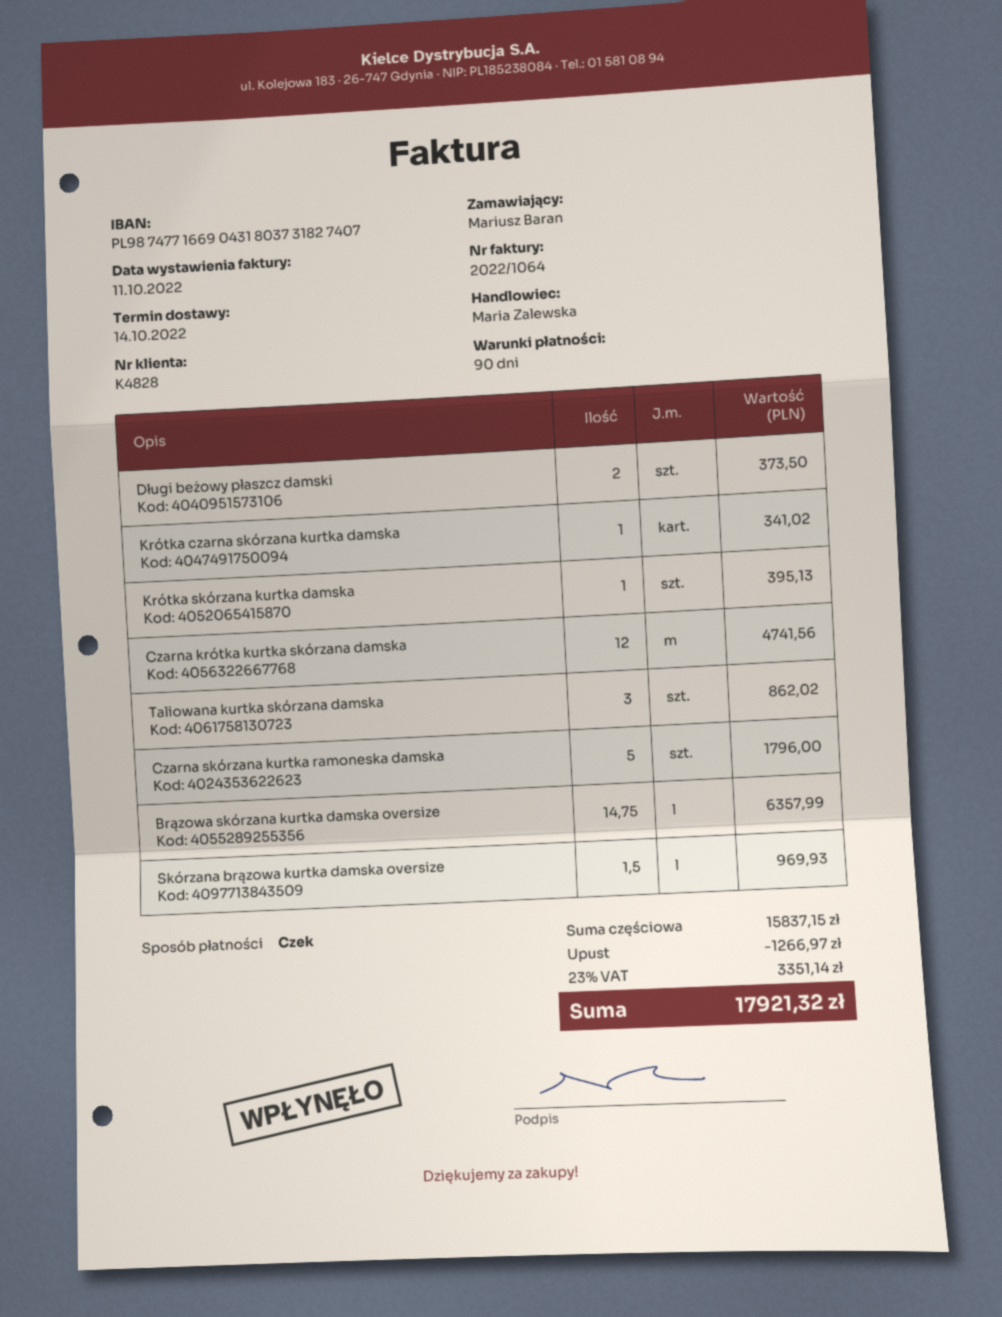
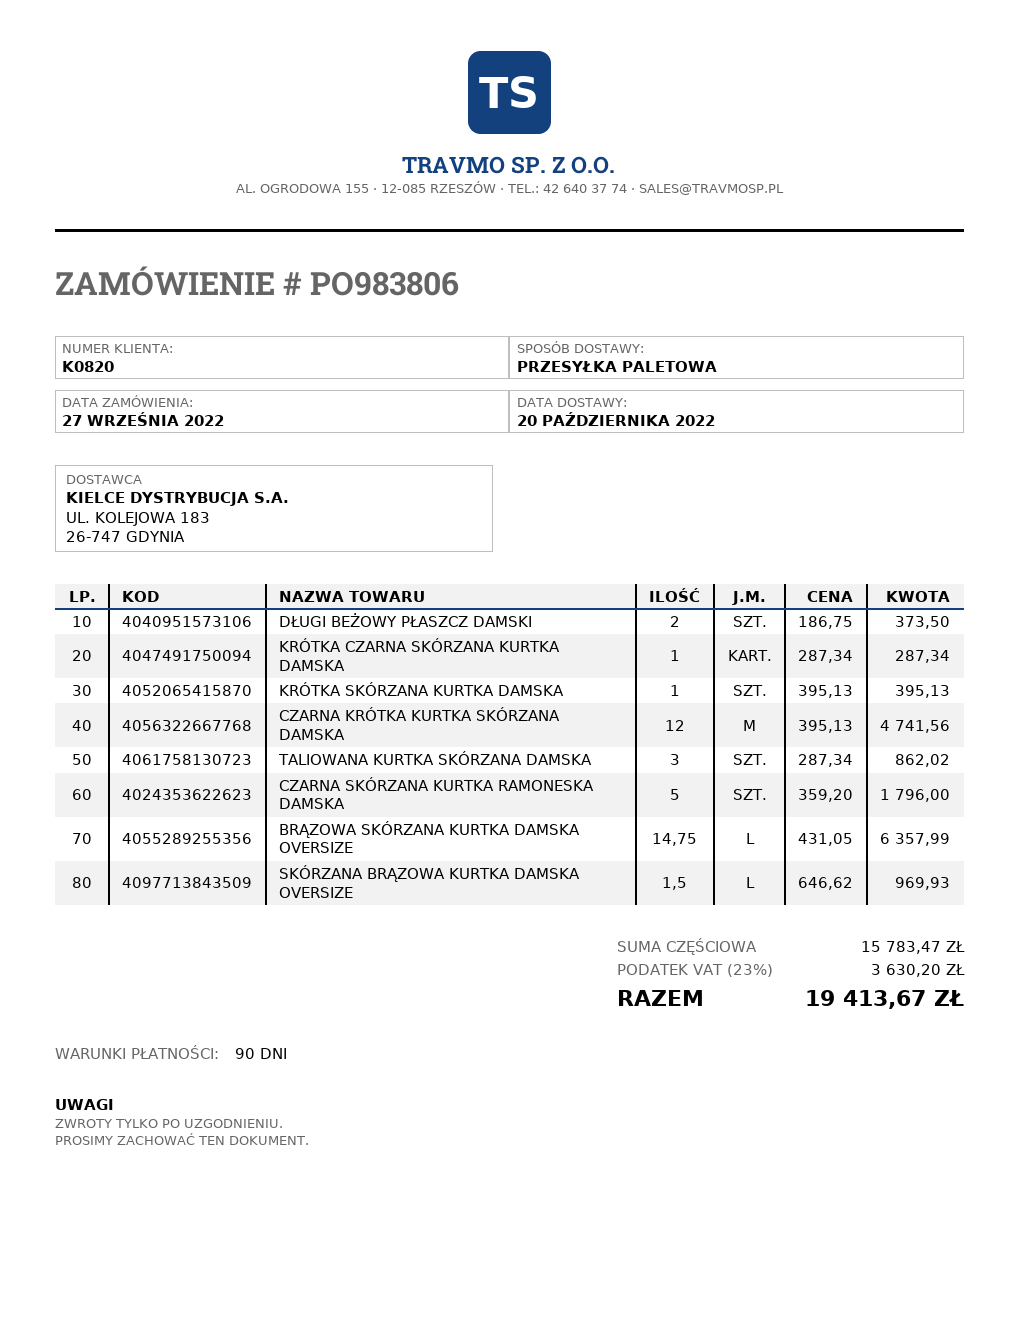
delivery date: 2022-10-14 -> 2022-10-20
customer number: K4828 -> K0820
Krótka czarna skórzana kurtka damska: 1 for 341.02 -> 1 for 287.34
subtotal: 15837.15 -> 15783.47
discount: 1266.97 -> none
tax: 23% = 3351.14 -> 23% = 3630.20
total: 17921.32 -> 19413.67

